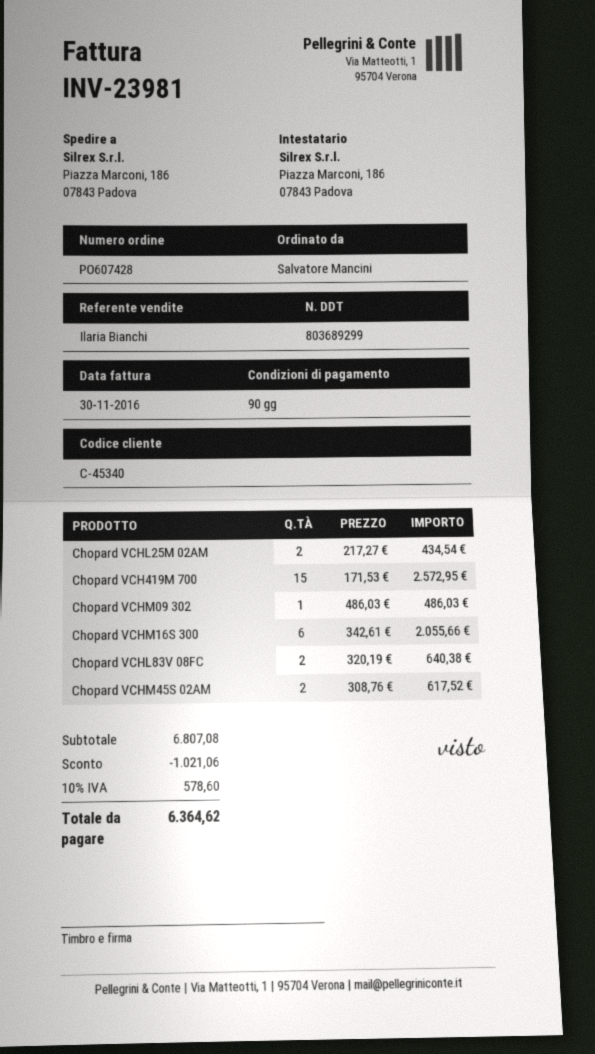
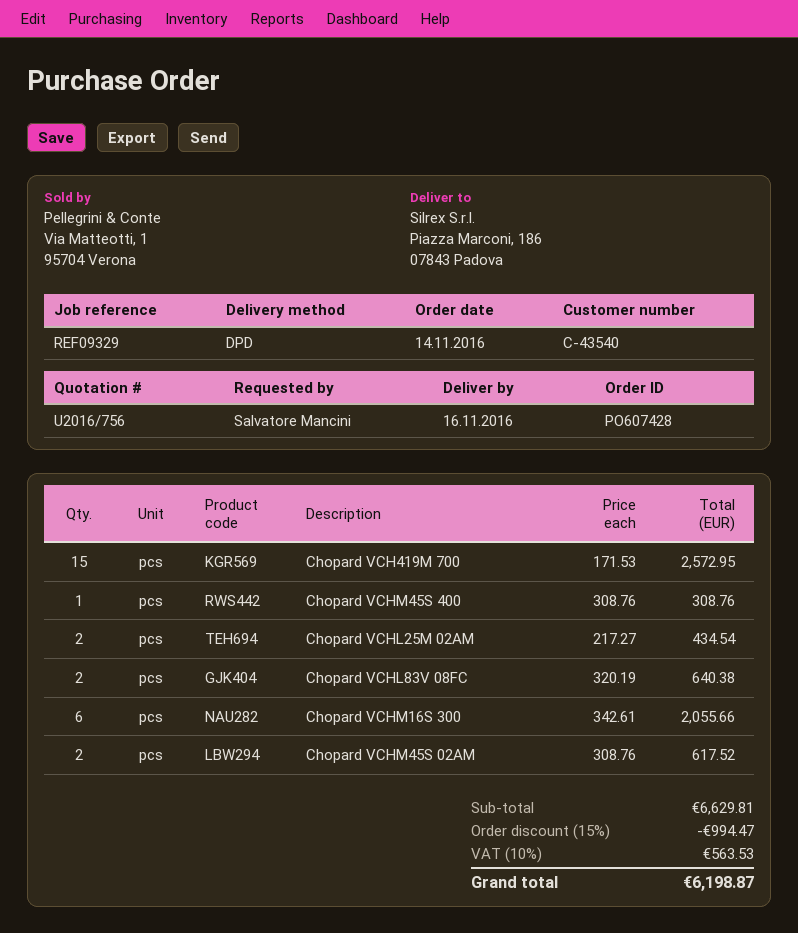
customer number: C-45340 -> C-43540
Chopard VCHM09 302: 1 x 486.03 = 486.03 -> none
Chopard VCHM45S 400: none -> 1 x 308.76 = 308.76
subtotal: 6807.08 -> 6629.81
discount: 1021.06 -> 994.47
tax: 10% = 578.60 -> 10% = 563.53
total: 6364.62 -> 6198.87

